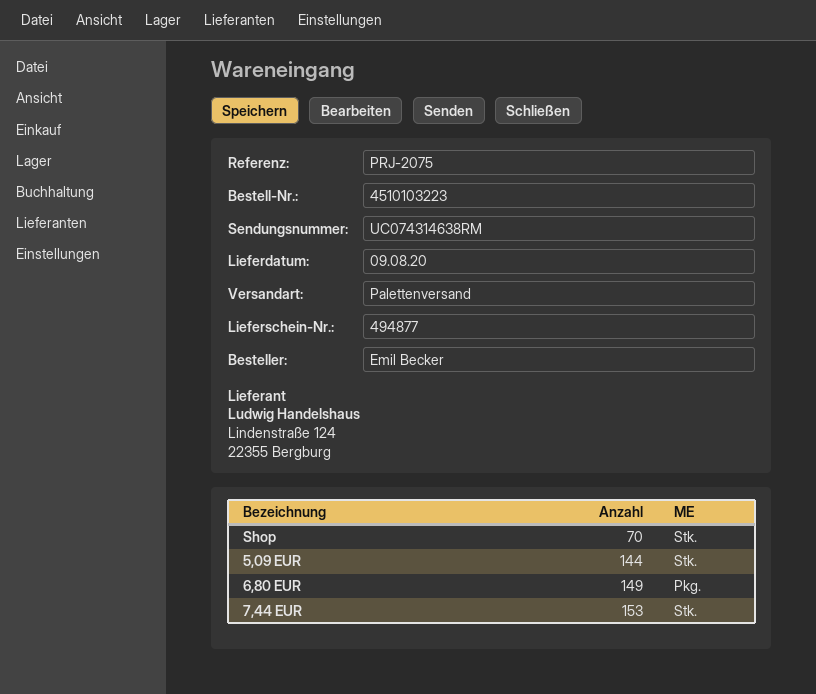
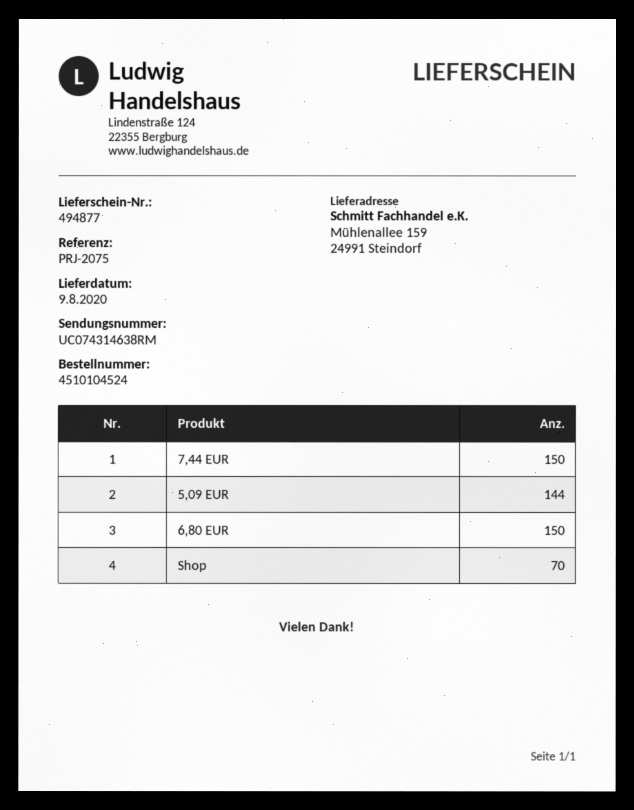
order number: 4510103223 -> 4510104524
6,80 EUR: 149 -> 150
7,44 EUR: 153 -> 150

